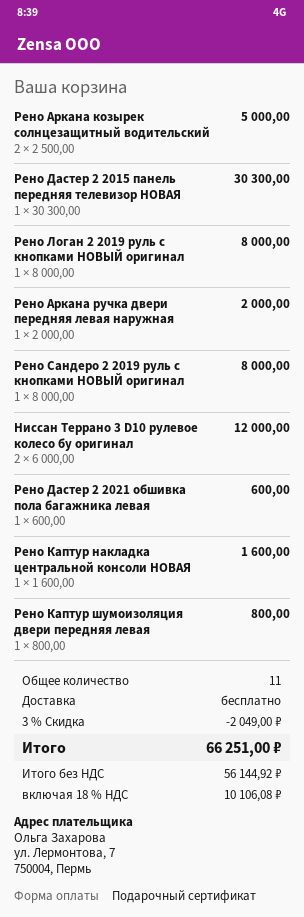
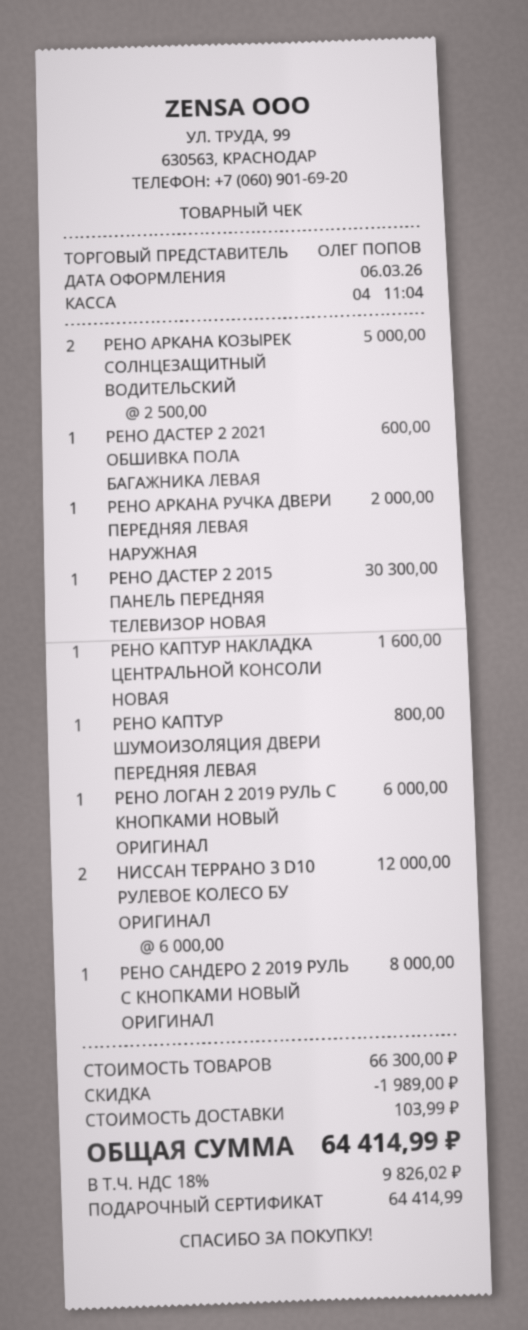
Рено Логан 2 2019 руль с кнопками НОВЫЙ оригинал: 1 x 8000.00 = 8000.00 -> 1 x 6000.00 = 6000.00
discount: 2049.00 -> 1989.00
shipping: 0.00 -> 103.99
tax: 18% = 10106.08 -> 18% = 9826.02
total: 66251.00 -> 64414.99

